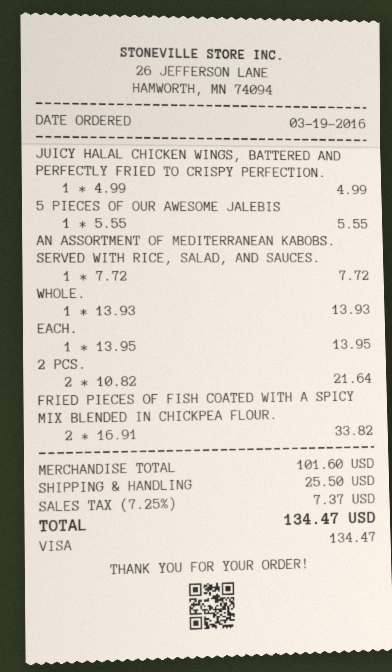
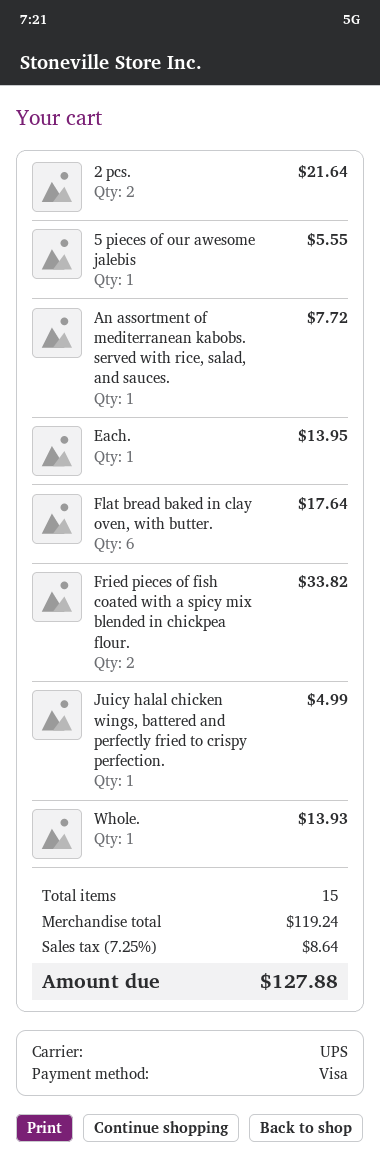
Flat bread baked in clay oven, with butter.: none -> 6 for 17.64
subtotal: 101.60 -> 119.24
shipping: 25.50 -> none
tax: 7.25% = 7.37 -> 7.25% = 8.64
total: 134.47 -> 127.88

